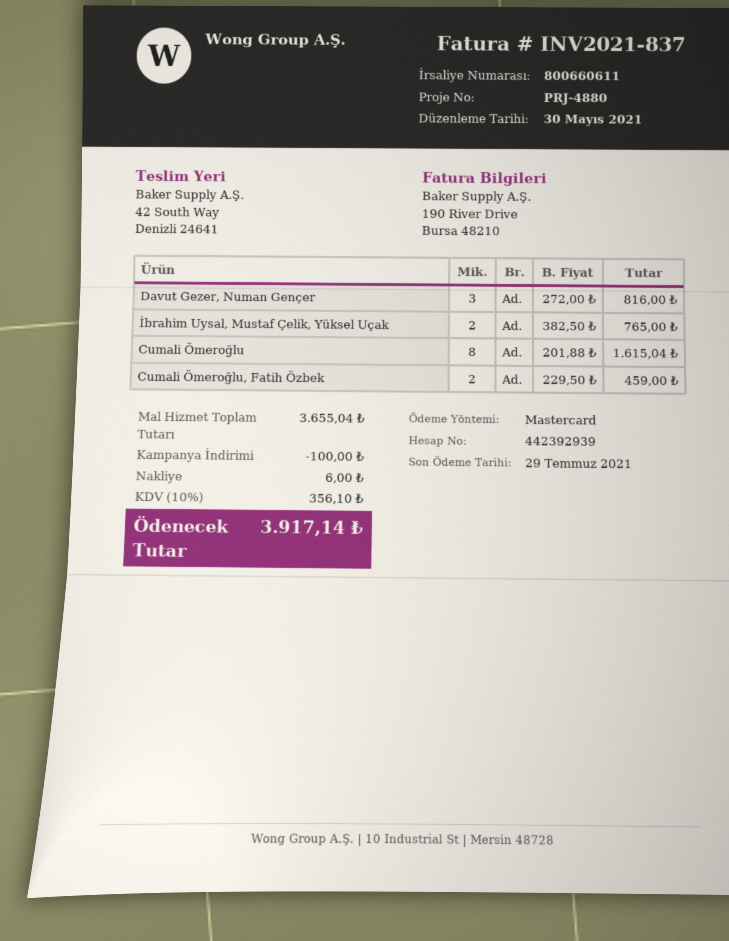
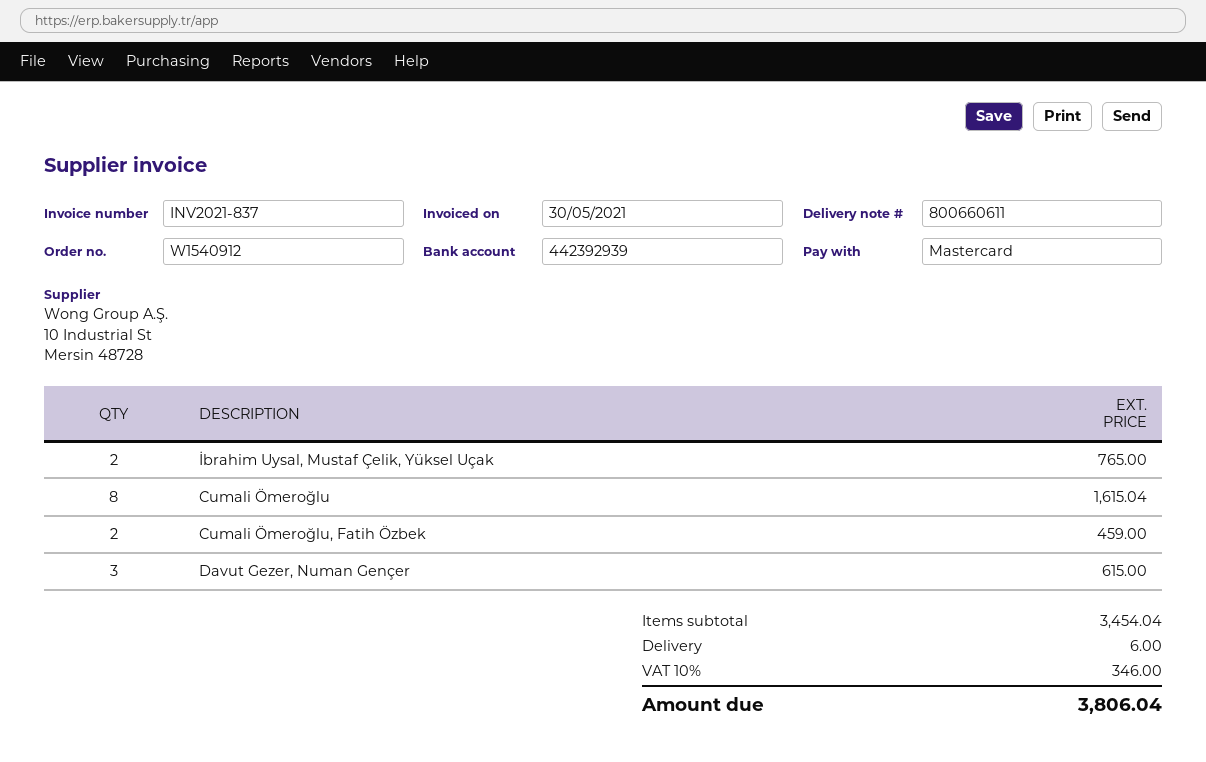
Davut Gezer, Numan Gençer: 3 for 816.00 -> 3 for 615.00
subtotal: 3655.04 -> 3454.04
discount: 100.00 -> none
tax: 10% = 356.10 -> 10% = 346.00
total: 3917.14 -> 3806.04

